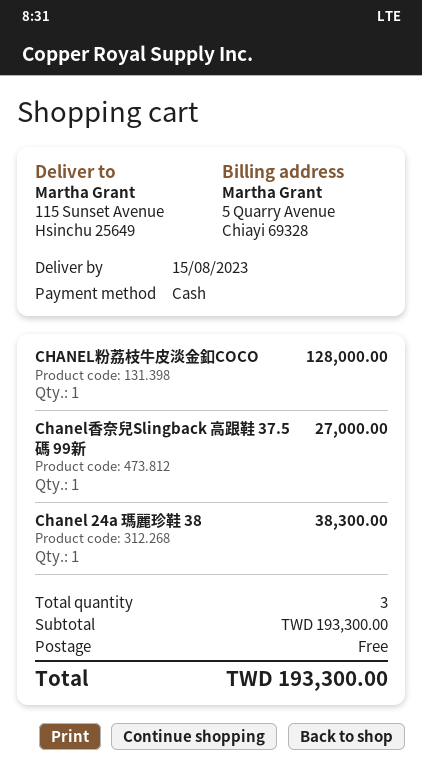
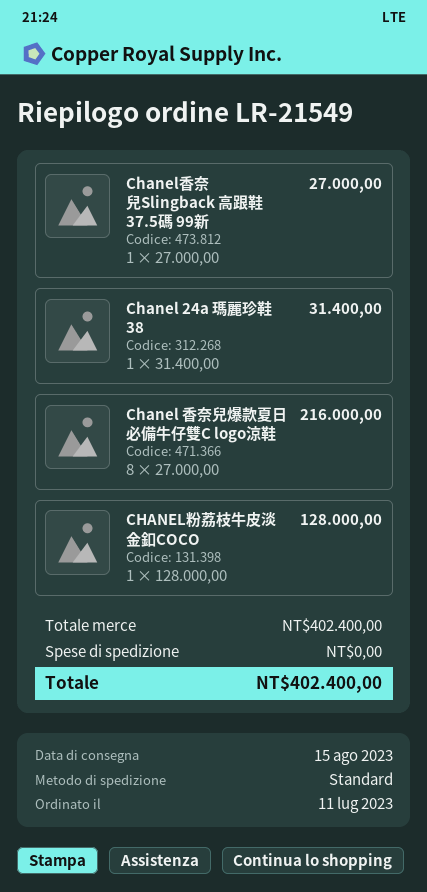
Chanel 24a 瑪麗珍鞋 38: 1 for 38300.00 -> 1 for 31400.00
Chanel 香奈兒爆款夏日必備牛仔雙C logo涼鞋: none -> 8 for 216000.00
subtotal: 193300.00 -> 402400.00
total: 193300.00 -> 402400.00

